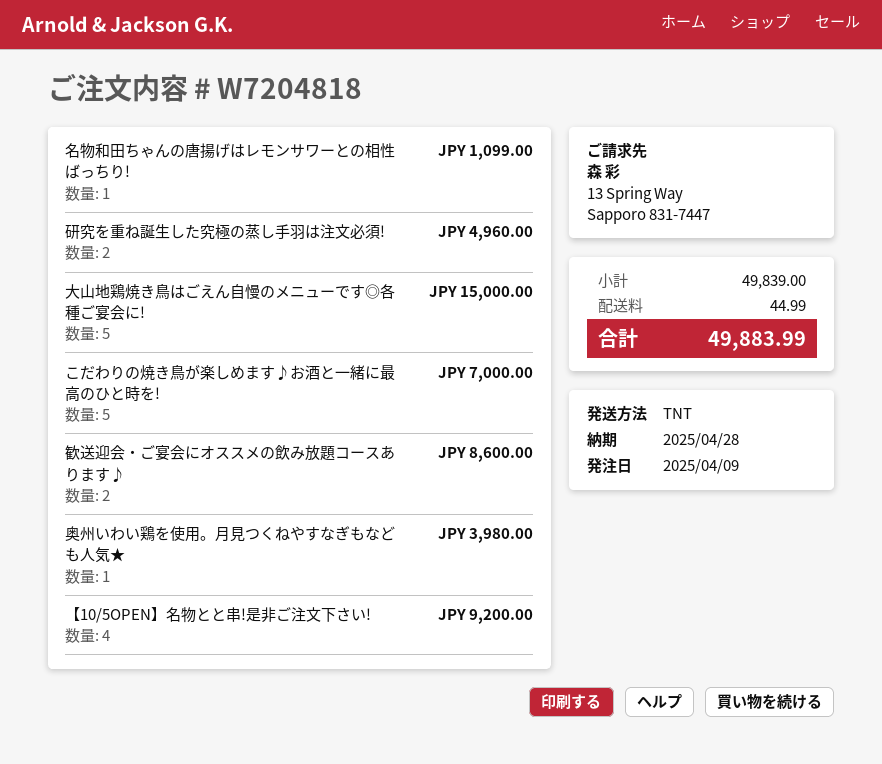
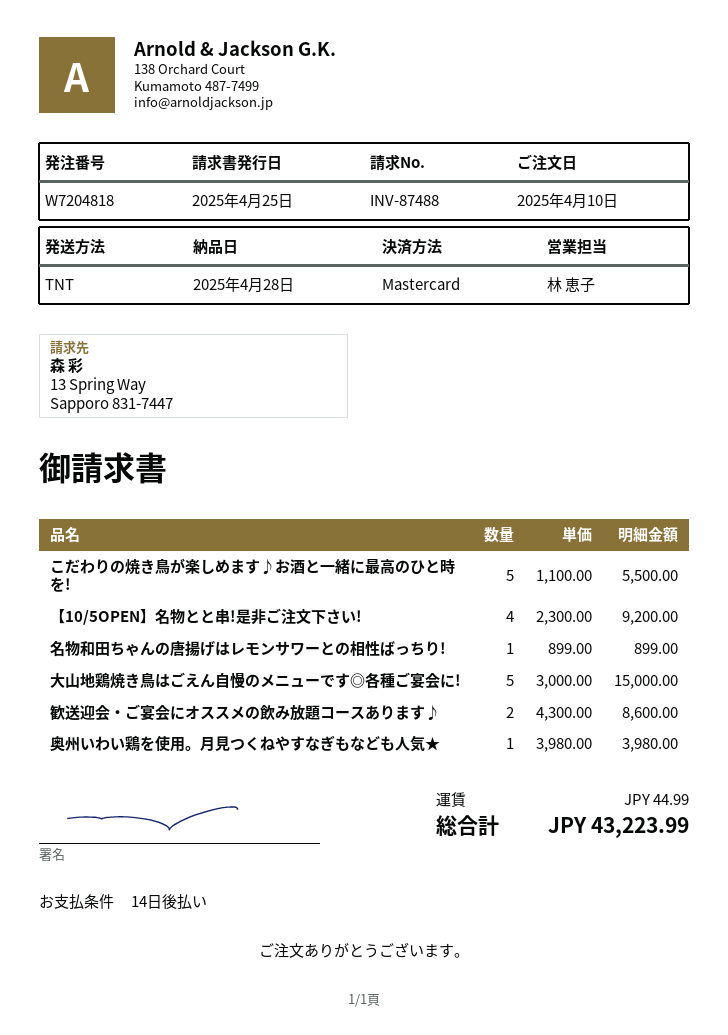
order date: 2025-04-09 -> 2025-04-10
名物和田ちゃんの唐揚げはレモンサワーとの相性ばっちり!: 1 for 1099.00 -> 1 for 899.00
研究を重ね誕生した究極の蒸し手羽は注文必須!: 2 for 4960.00 -> none
こだわりの焼き鳥が楽しめます♪お酒と一緒に最高のひと時を!: 5 for 7000.00 -> 5 for 5500.00
total: 49883.99 -> 43223.99

